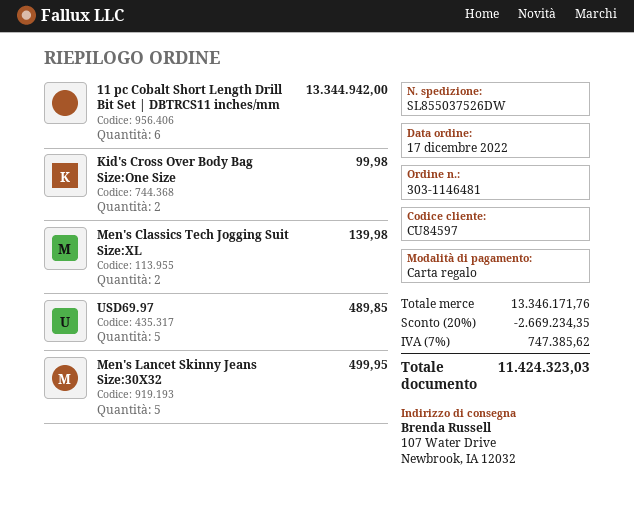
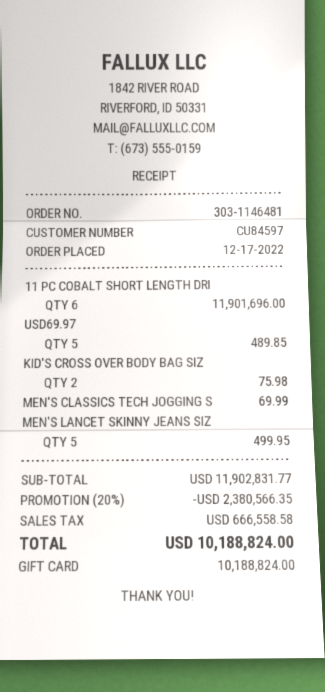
11 pc Cobalt Short Length Drill Bit Set | DBTRCS11 inches/mm: 6 for 13344942.00 -> 6 for 11901696.00
Kid's Cross Over Body Bag Size:One Size: 2 for 99.98 -> 2 for 75.98
Men's Classics Tech Jogging Suit Size:XL: 2 for 139.98 -> 1 for 69.99
subtotal: 13346171.76 -> 11902831.77
discount: 20% = 2669234.35 -> 20% = 2380566.35
tax: 747385.62 -> 666558.58
total: 11424323.03 -> 10188824.00

